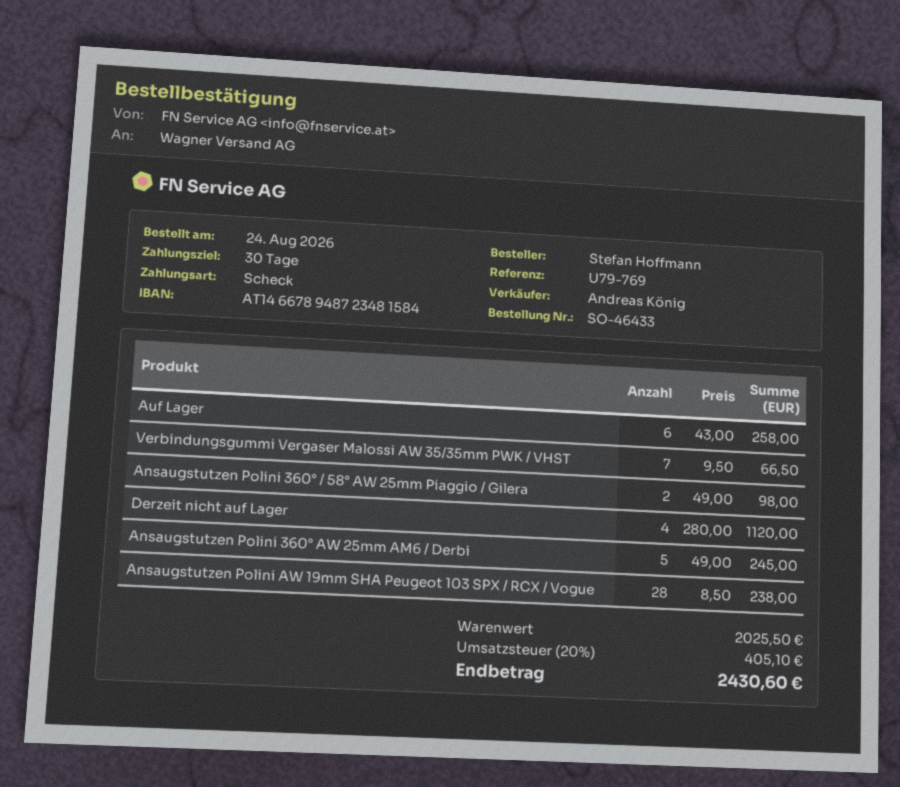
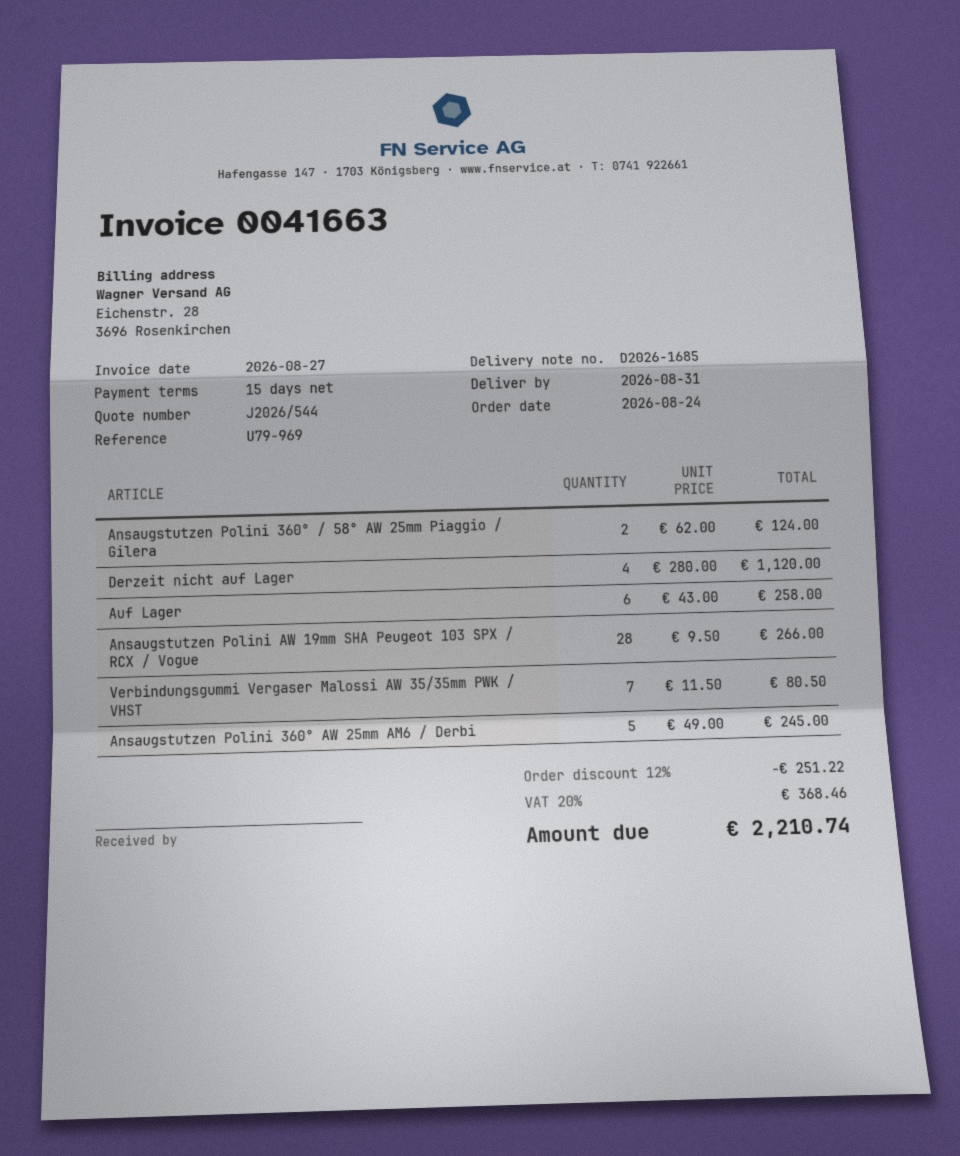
payment terms: 30 days -> 15 days
reference: U79-769 -> U79-969
Verbindungsgummi Vergaser Malossi AW 35/35mm PWK / VHST: 7 x 9.50 = 66.50 -> 7 x 11.50 = 80.50
Ansaugstutzen Polini 360° / 58° AW 25mm Piaggio / Gilera: 2 x 49.00 = 98.00 -> 2 x 62.00 = 124.00
Ansaugstutzen Polini AW 19mm SHA Peugeot 103 SPX / RCX / Vogue: 28 x 8.50 = 238.00 -> 28 x 9.50 = 266.00
discount: none -> 12% = 251.22
tax: 20% = 405.10 -> 20% = 368.46
total: 2430.60 -> 2210.74

